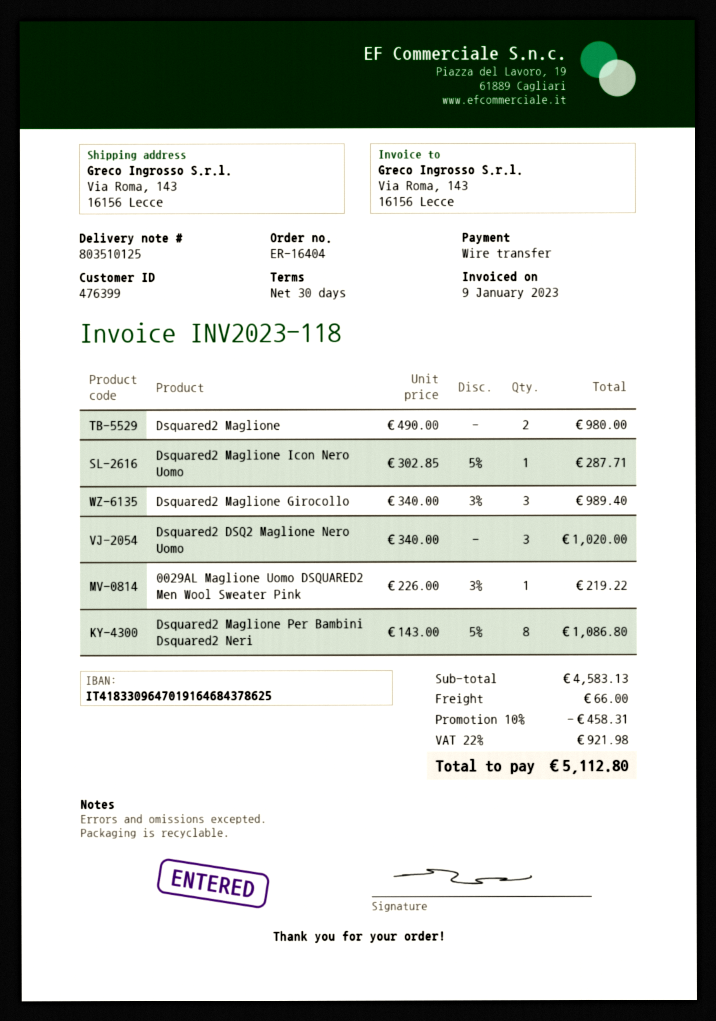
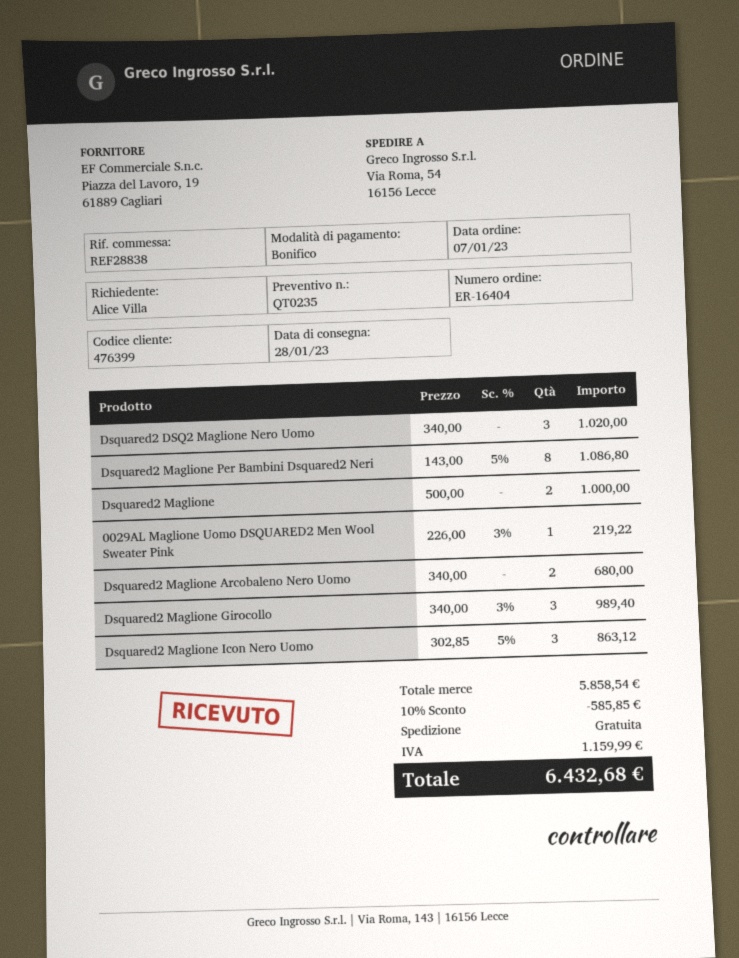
ship to: Via Roma, 143, 16156 Lecce -> Via Roma, 54, 16156 Lecce
Dsquared2 Maglione: 2 x 490.00 = 980.00 -> 2 x 500.00 = 1000.00
Dsquared2 Maglione Icon Nero Uomo: 1 x 302.85 - 5% = 287.71 -> 3 x 302.85 - 5% = 863.12
Dsquared2 Maglione Arcobaleno Nero Uomo: none -> 2 x 340.00 = 680.00
subtotal: 4583.13 -> 5858.54
discount: 10% = 458.31 -> 10% = 585.85
shipping: 66.00 -> 0.00
tax: 921.98 -> 1159.99
total: 5112.80 -> 6432.68

